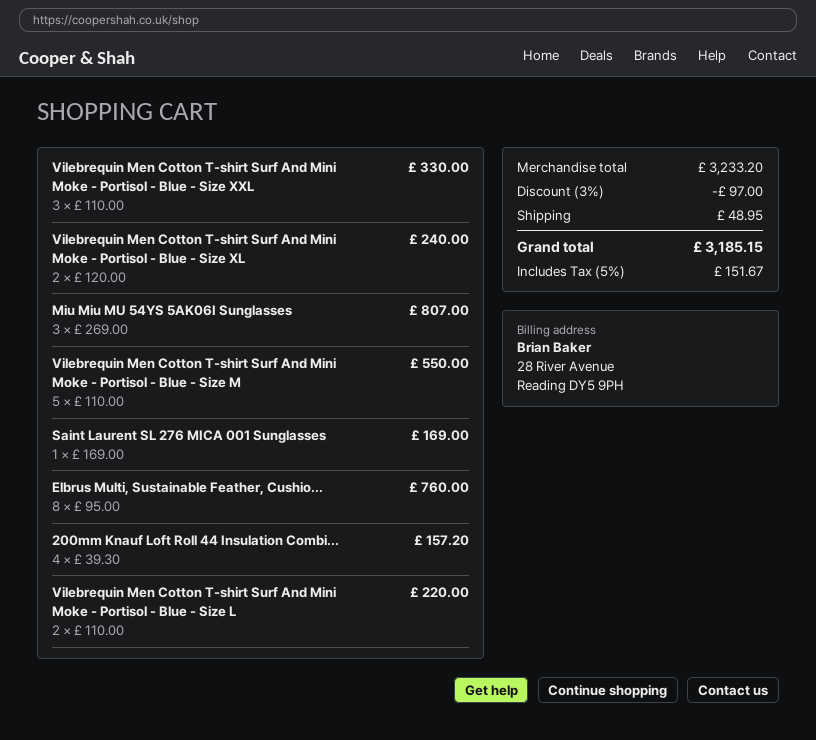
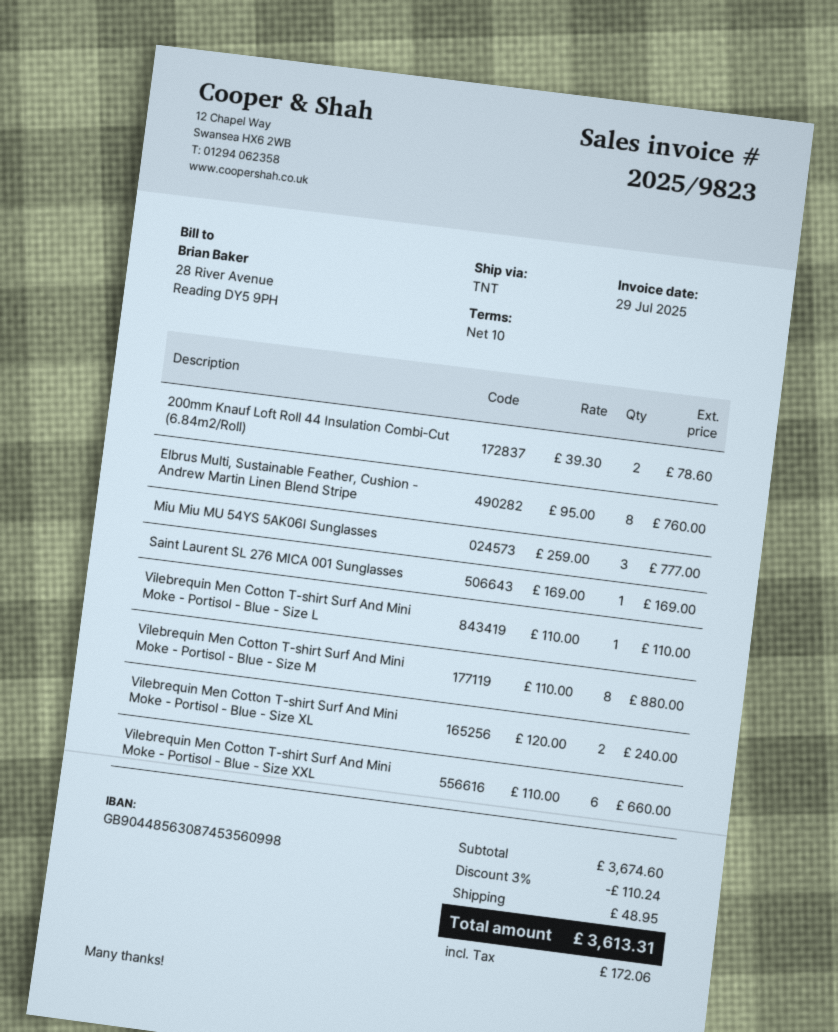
Vilebrequin Men Cotton T-shirt Surf And Mini Moke - Portisol - Blue - Size XXL: 3 x 110.00 = 330.00 -> 6 x 110.00 = 660.00
Miu Miu MU 54YS 5AK06I Sunglasses: 3 x 269.00 = 807.00 -> 3 x 259.00 = 777.00
Vilebrequin Men Cotton T-shirt Surf And Mini Moke - Portisol - Blue - Size M: 5 x 110.00 = 550.00 -> 8 x 110.00 = 880.00
200mm Knauf Loft Roll 44 Insulation Combi...: 4 x 39.30 = 157.20 -> 2 x 39.30 = 78.60
Vilebrequin Men Cotton T-shirt Surf And Mini Moke - Portisol - Blue - Size L: 2 x 110.00 = 220.00 -> 1 x 110.00 = 110.00
subtotal: 3233.20 -> 3674.60
discount: 3% = 97.00 -> 3% = 110.24
tax: 151.67 -> 172.06
total: 3185.15 -> 3613.31

